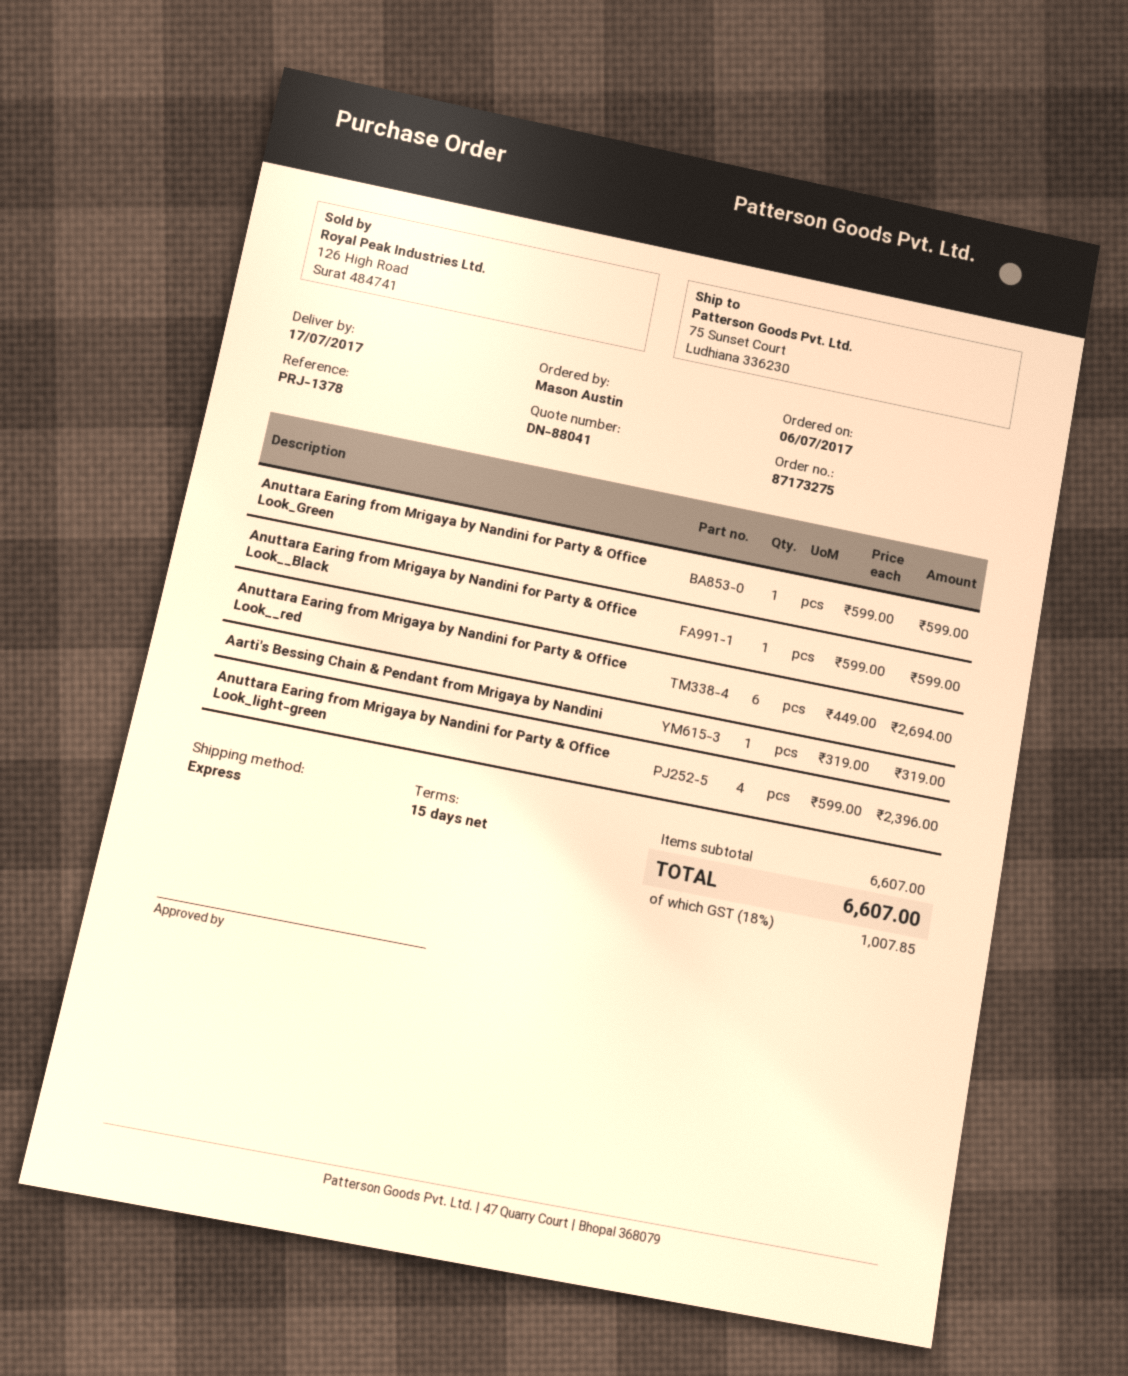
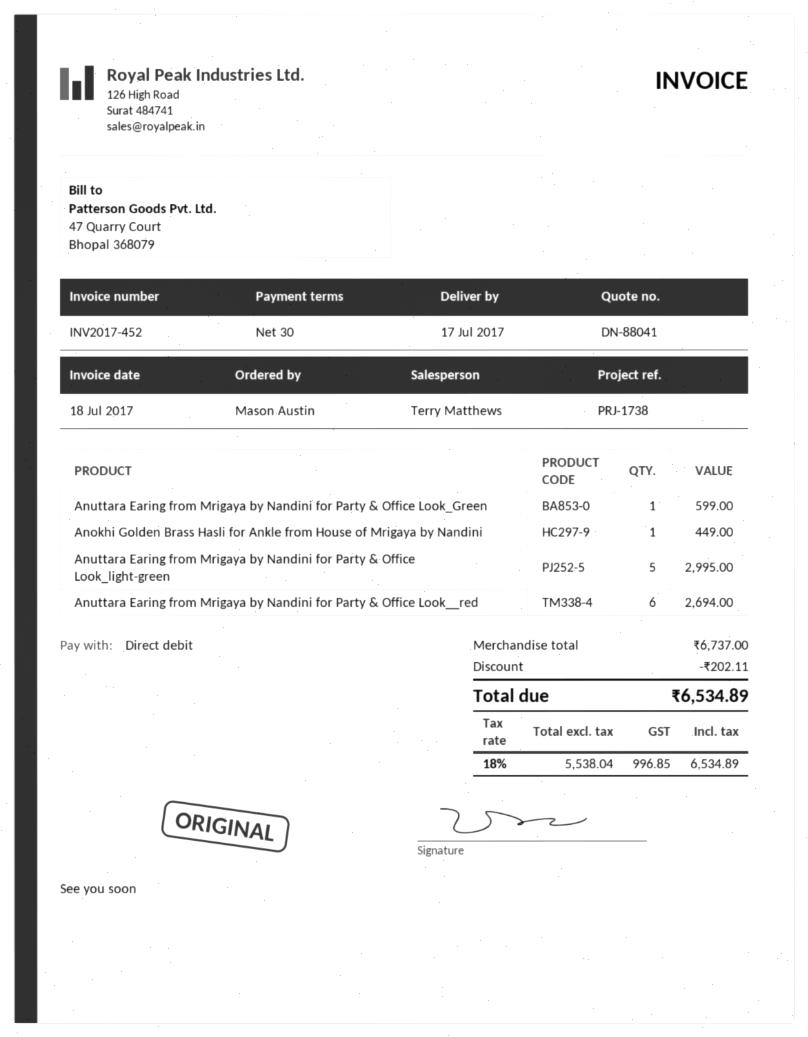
payment terms: 15 days -> 30 days
reference: PRJ-1378 -> PRJ-1738
Anuttara Earing from Mrigaya by Nandini for Party & Office Look__Black: 1 for 599.00 -> none
Aarti's Bessing Chain & Pendant from Mrigaya by Nandini: 1 for 319.00 -> none
Anuttara Earing from Mrigaya by Nandini for Party & Office Look_light-green: 4 for 2396.00 -> 5 for 2995.00
Anokhi Golden Brass Hasli for Ankle from House of Mrigaya by Nandini: none -> 1 for 449.00
subtotal: 6607.00 -> 6737.00
discount: none -> 202.11
tax: 18% = 1007.85 -> 18% = 996.85
total: 6607.00 -> 6534.89

